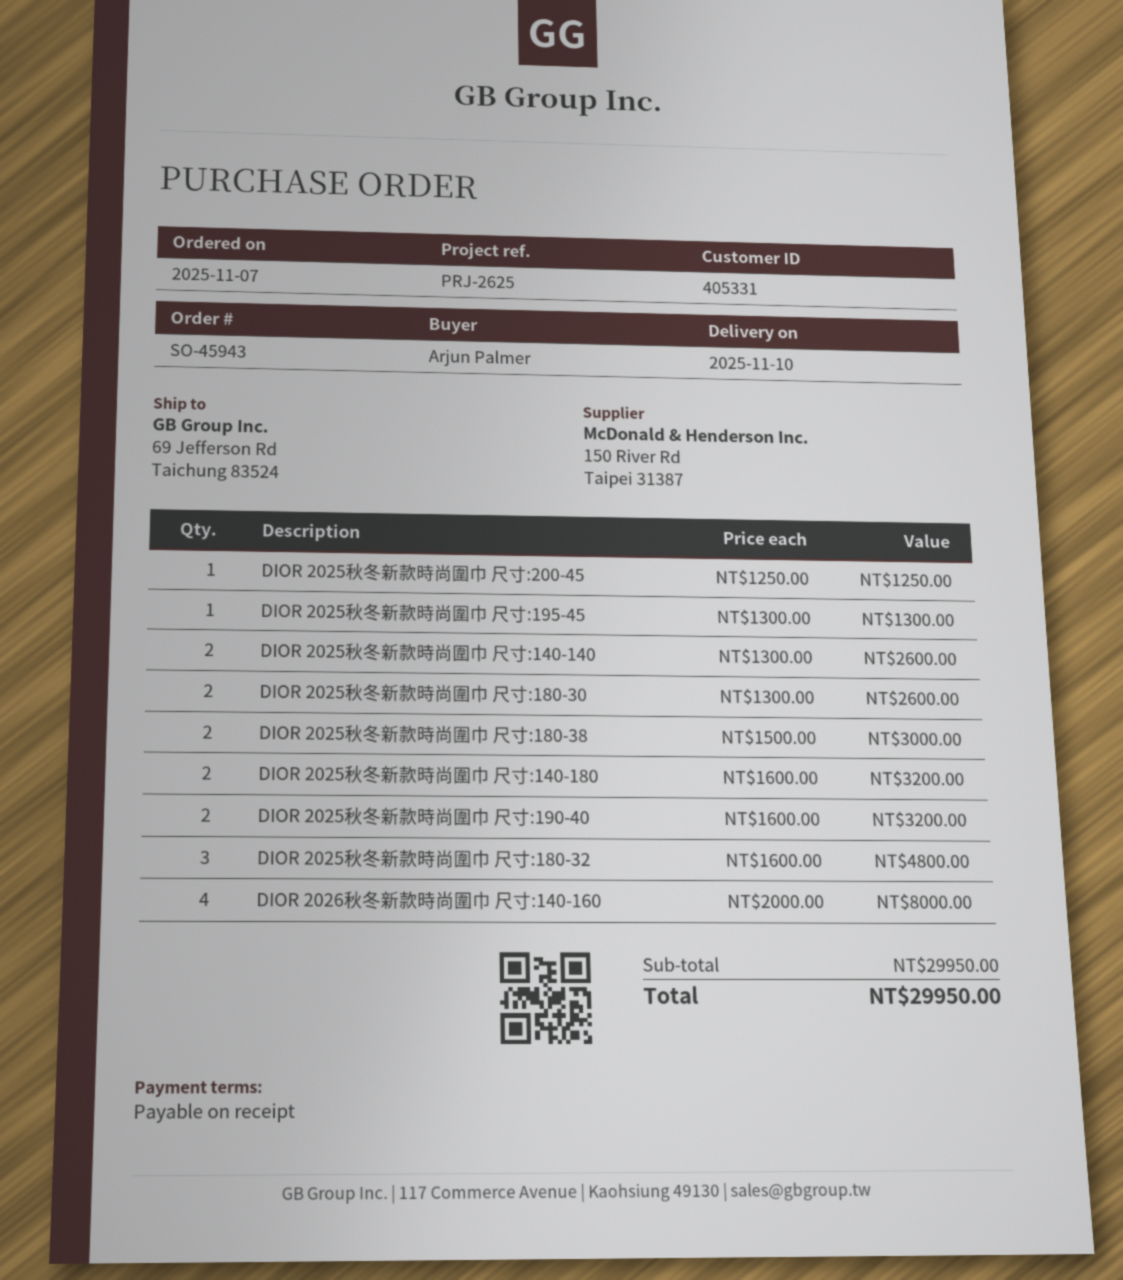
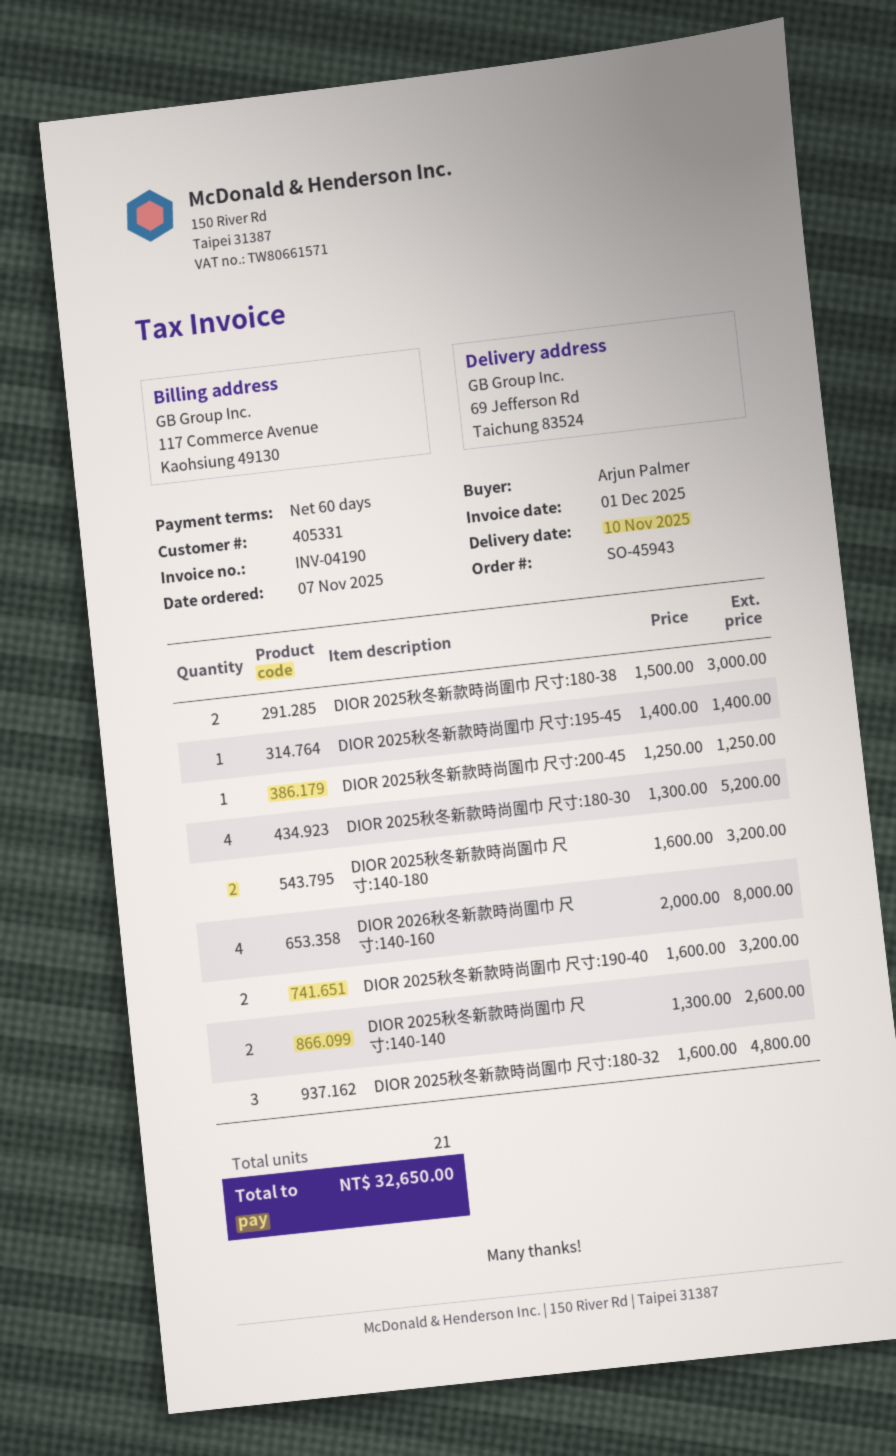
payment terms: on receipt -> 60 days
DIOR 2025秋冬新款時尚圍巾 尺寸:195-45: 1 x 1300.00 = 1300.00 -> 1 x 1400.00 = 1400.00
DIOR 2025秋冬新款時尚圍巾 尺寸:180-30: 2 x 1300.00 = 2600.00 -> 4 x 1300.00 = 5200.00
total: 29950.00 -> 32650.00

